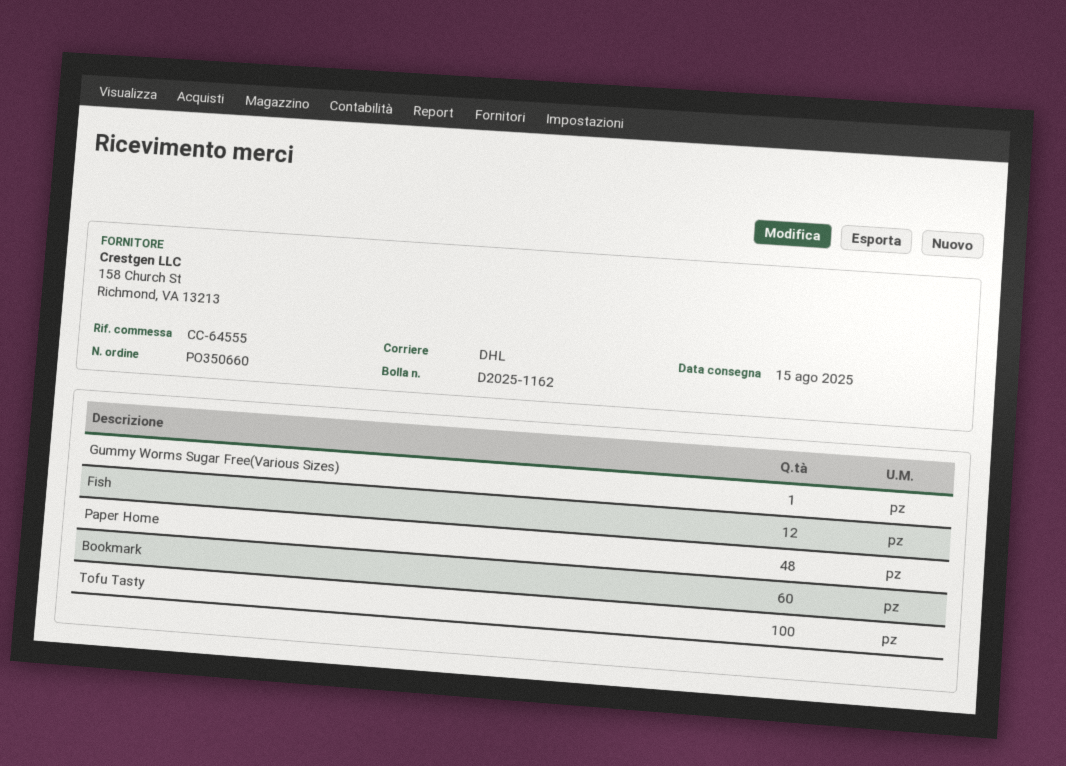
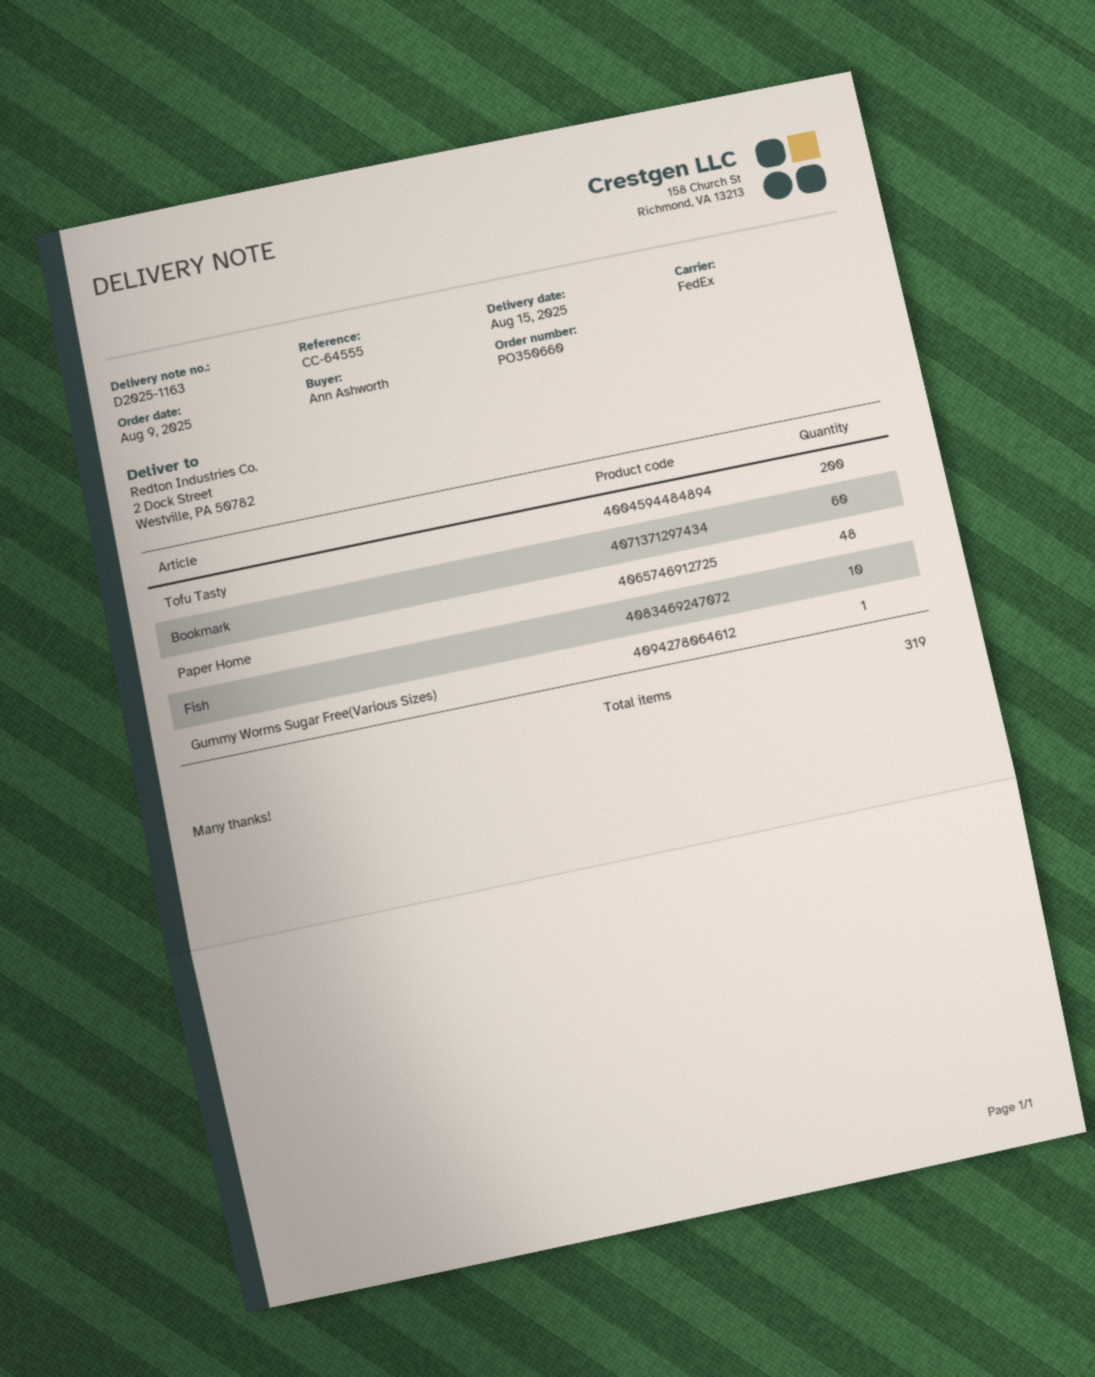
delivery note number: D2025-1162 -> D2025-1163
shipping method: DHL -> FedEx
Fish: 12 -> 10
Tofu Tasty: 100 -> 200

